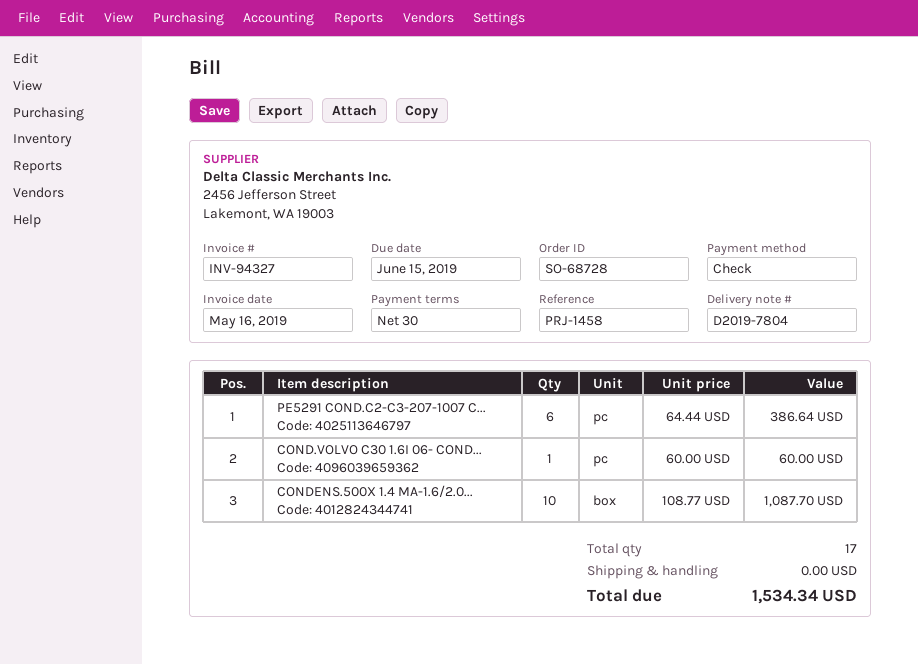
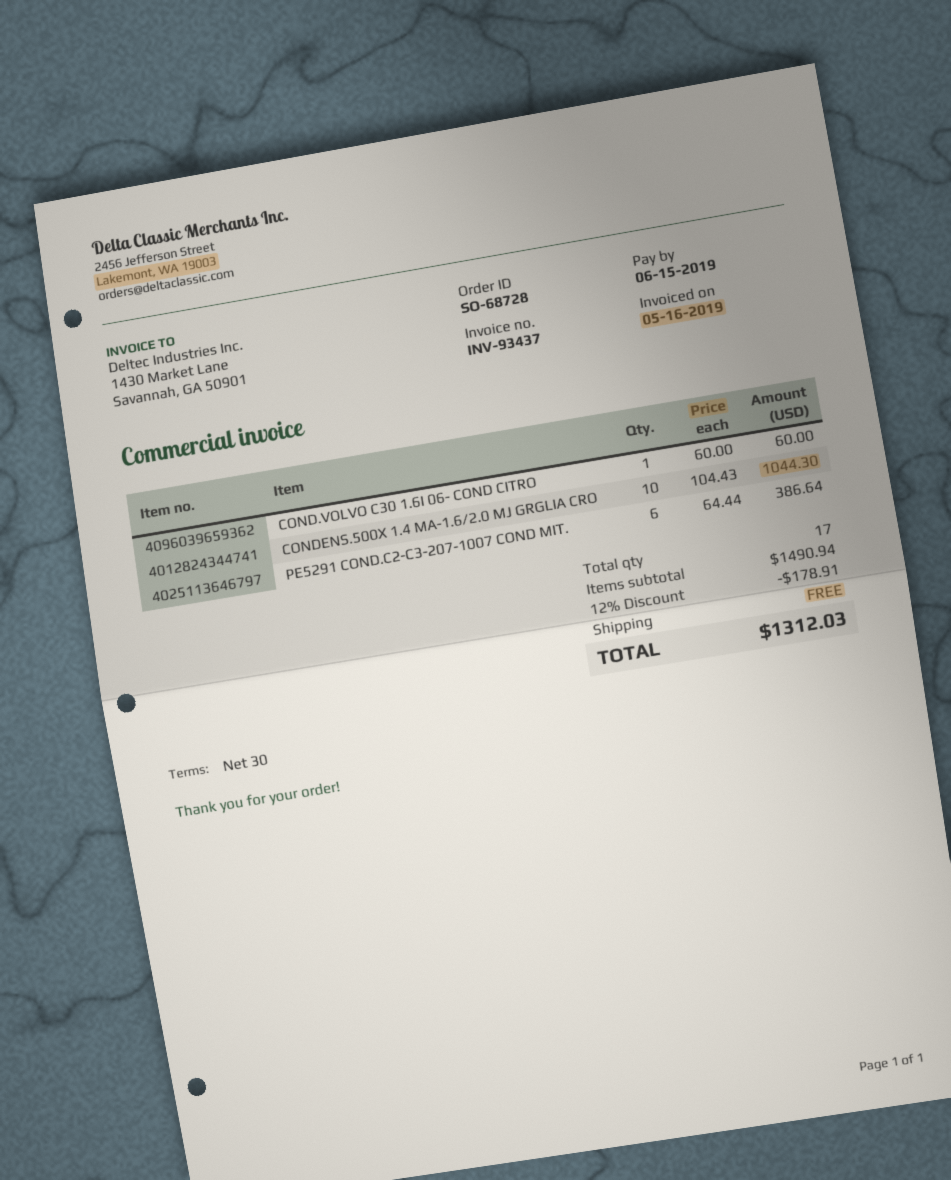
invoice number: INV-94327 -> INV-93437
CONDENS.500X 1.4 MA-1.6/2.0...: 10 x 108.77 = 1087.70 -> 10 x 104.43 = 1044.30
discount: none -> 12% = 178.91
total: 1534.34 -> 1312.03

